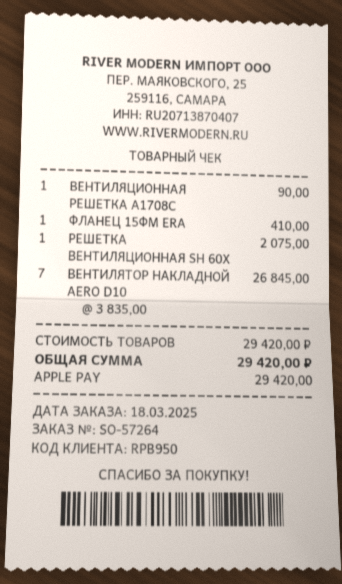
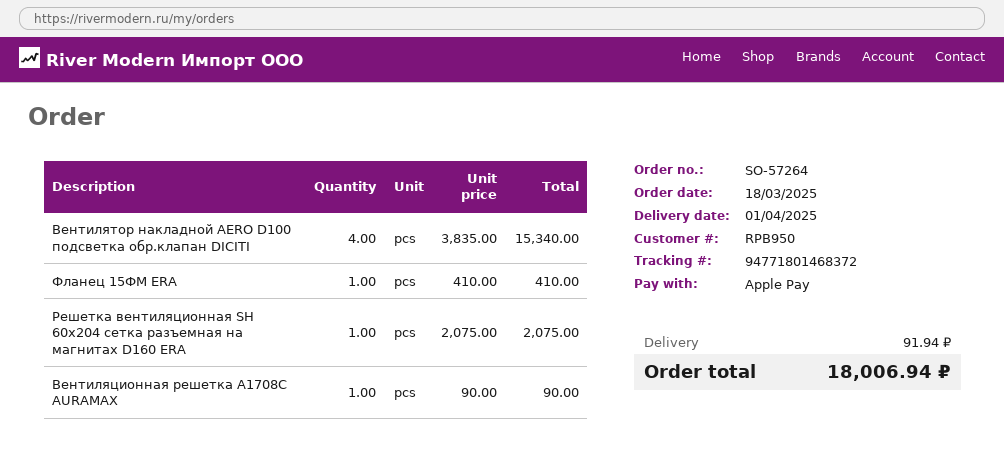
ВЕНТИЛЯТОР НАКЛАДНОЙ AERO D10: 7 x 3835.00 = 26845.00 -> 4 x 3835.00 = 15340.00
shipping: none -> 91.94
total: 29420.00 -> 18006.94

